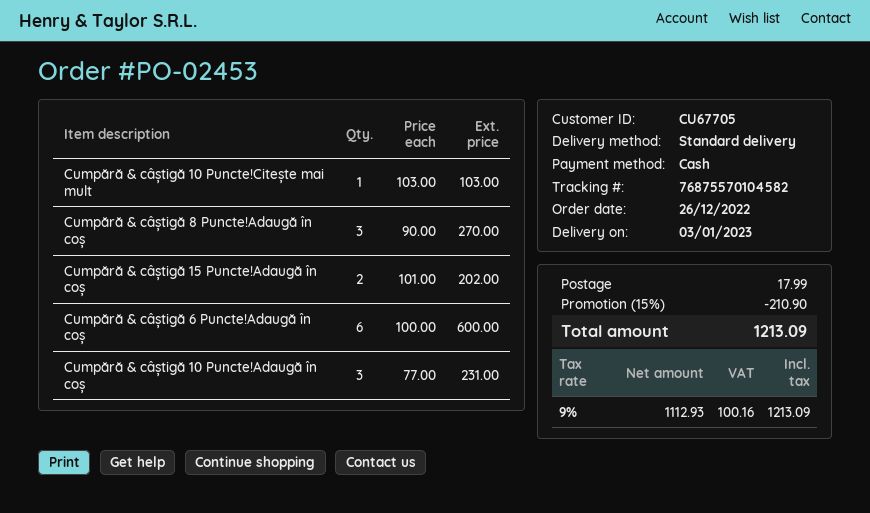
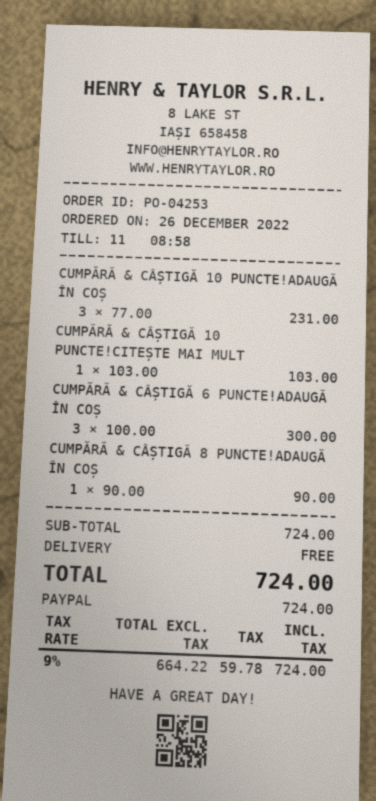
order number: PO-02453 -> PO-04253
payment method: cash -> PayPal
Cumpără & câștigă 8 Puncte!Adaugă în coș: 3 x 90.00 = 270.00 -> 1 x 90.00 = 90.00
Cumpără & câștigă 15 Puncte!Adaugă în coș: 2 x 101.00 = 202.00 -> none
Cumpără & câștigă 6 Puncte!Adaugă în coș: 6 x 100.00 = 600.00 -> 3 x 100.00 = 300.00
discount: 15% = 210.90 -> none
shipping: 17.99 -> 0.00
net: 1112.93 -> 664.22
tax: 9% = 100.16 -> 9% = 59.78
total: 1213.09 -> 724.00

